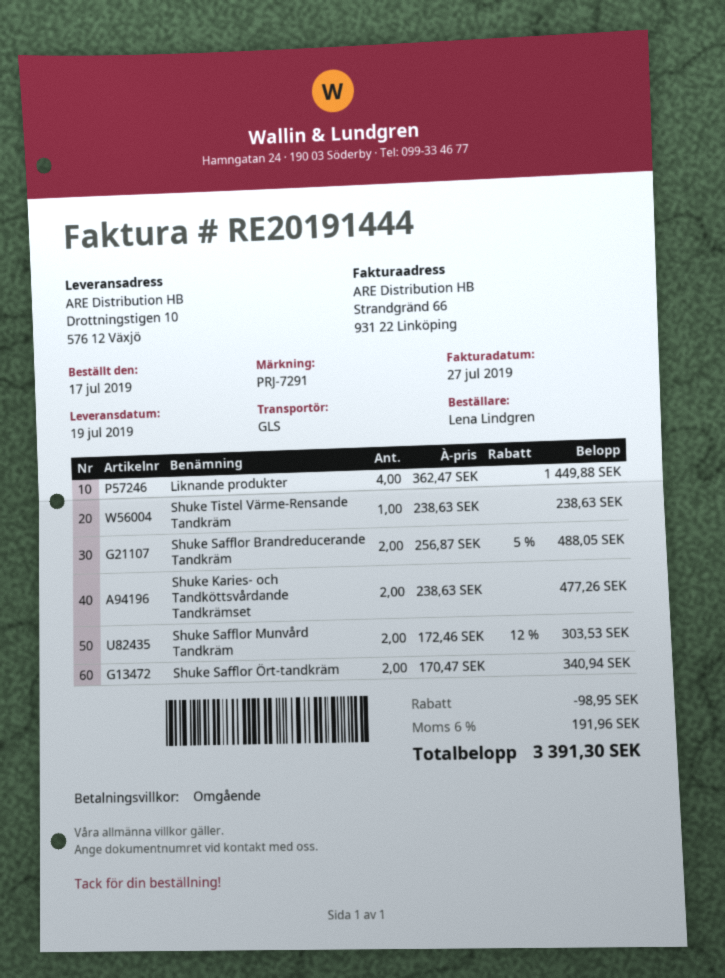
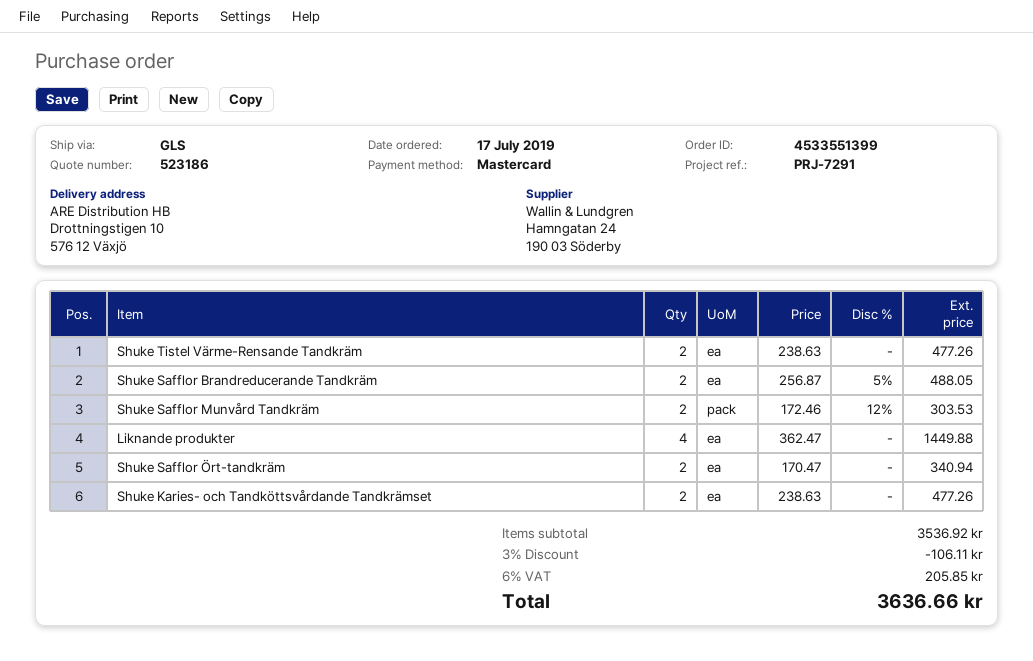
Shuke Tistel Värme-Rensande Tandkräm: 1 x 238.63 = 238.63 -> 2 x 238.63 = 477.26
discount: 98.95 -> 106.11
tax: 6% = 191.96 -> 6% = 205.85
total: 3391.30 -> 3636.66

